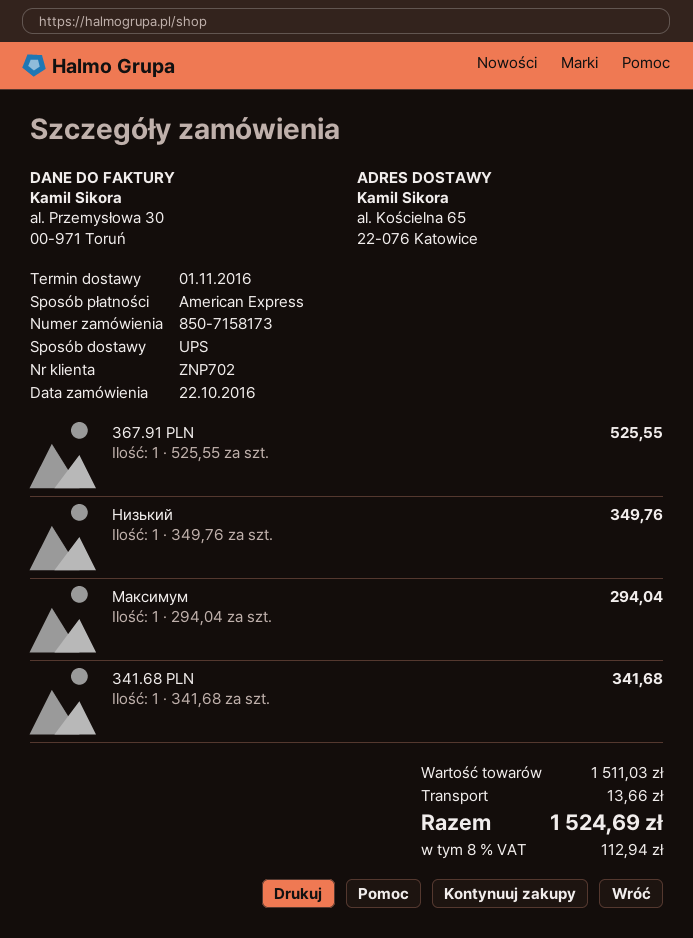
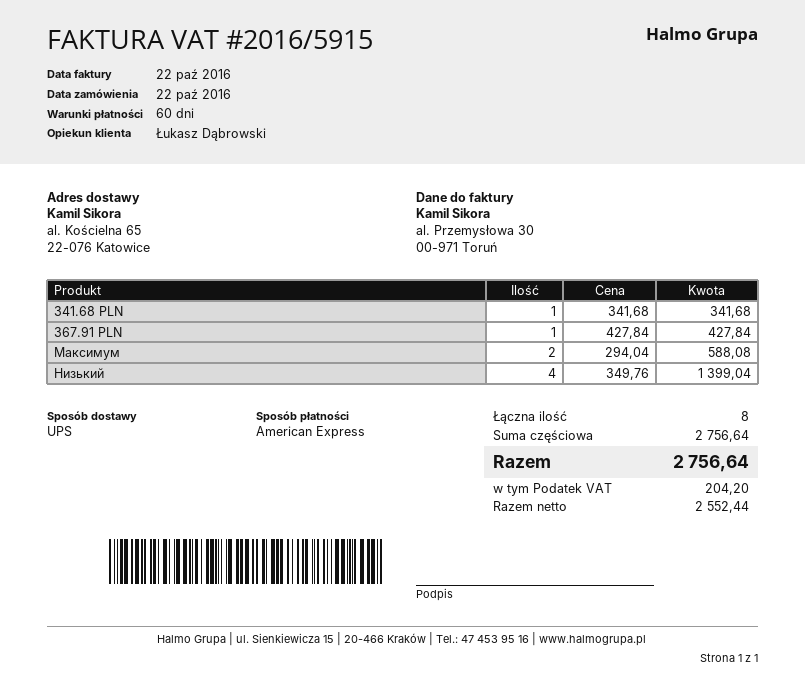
367.91 PLN: 1 x 525.55 = 525.55 -> 1 x 427.84 = 427.84
Низький: 1 x 349.76 = 349.76 -> 4 x 349.76 = 1399.04
Максимум: 1 x 294.04 = 294.04 -> 2 x 294.04 = 588.08
subtotal: 1511.03 -> 2756.64
shipping: 13.66 -> none
tax: 112.94 -> 204.20
total: 1524.69 -> 2756.64

